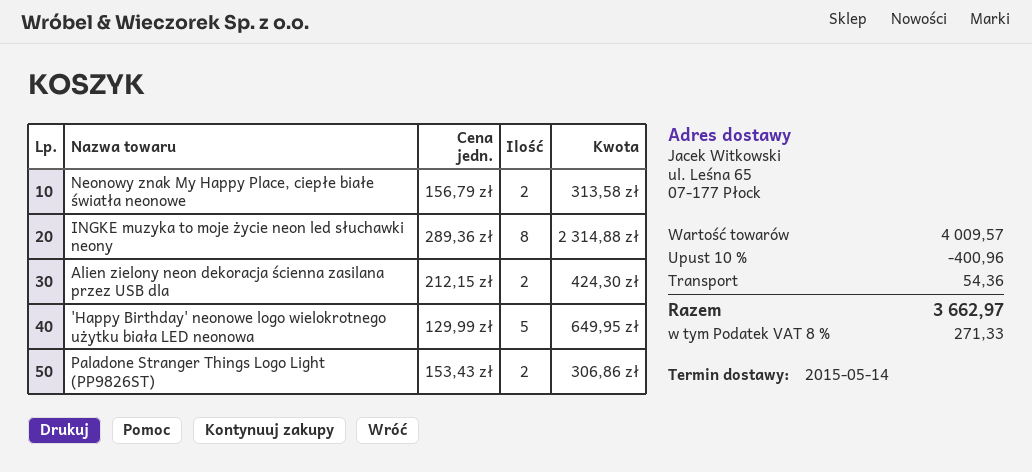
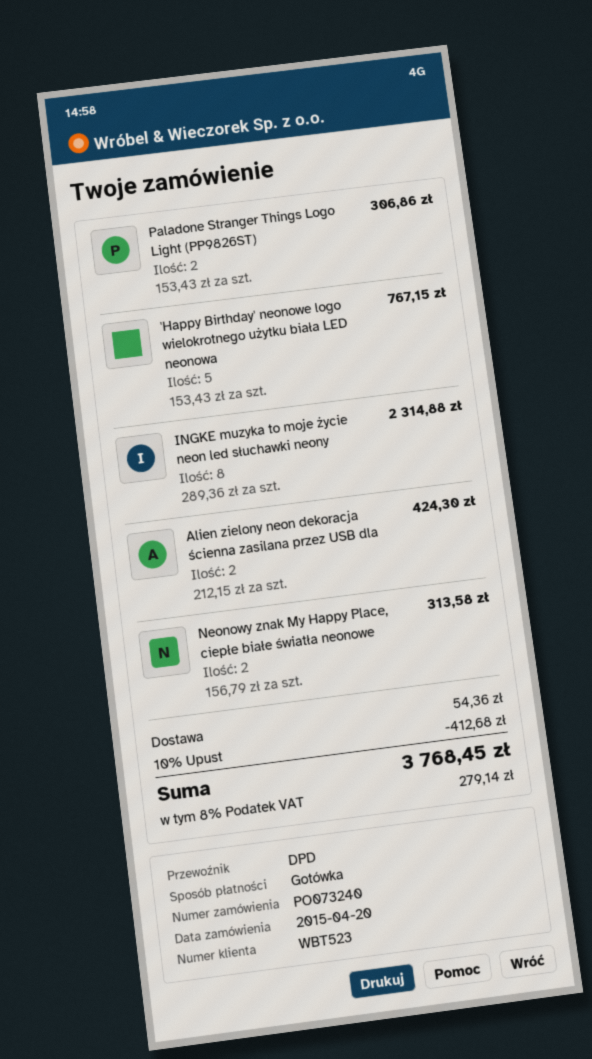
'Happy Birthday' neonowe logo wielokrotnego użytku biała LED neonowa: 5 x 129.99 = 649.95 -> 5 x 153.43 = 767.15
discount: 10% = 400.96 -> 10% = 412.68
tax: 8% = 271.33 -> 8% = 279.14
total: 3662.97 -> 3768.45

